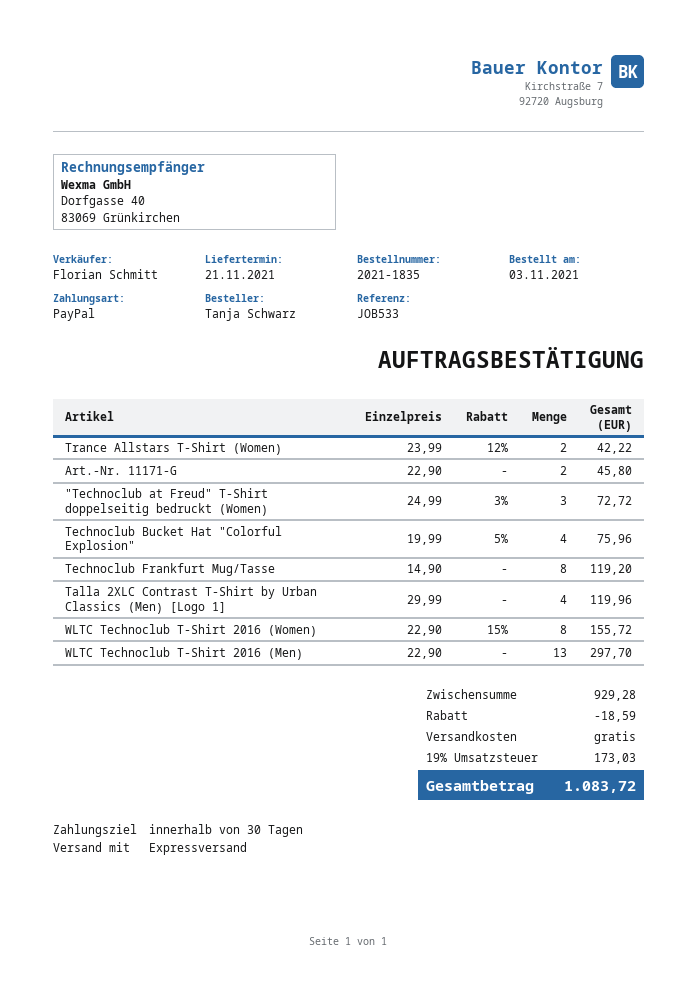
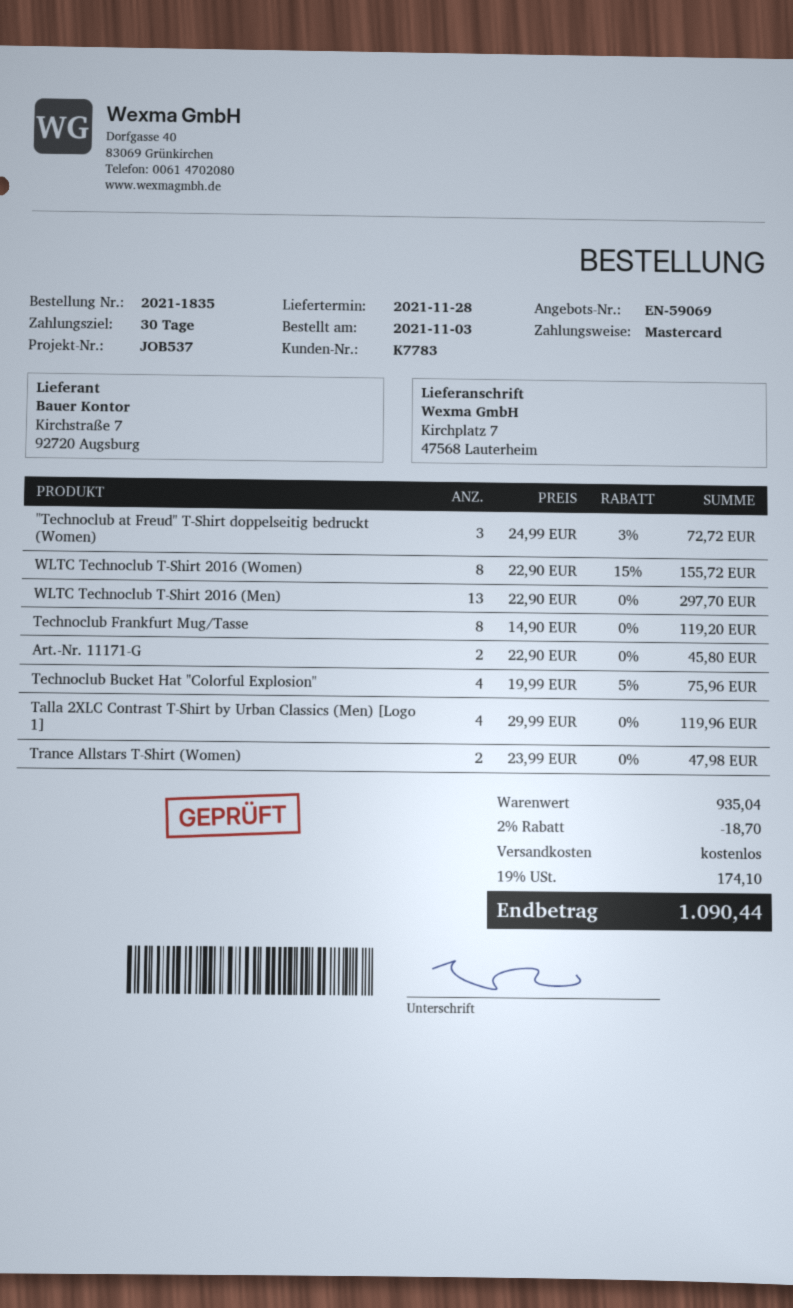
delivery date: 2021-11-21 -> 2021-11-28
reference: JOB533 -> JOB537
payment method: PayPal -> Mastercard
Trance Allstars T-Shirt (Women): 2 x 23.99 - 12% = 42.22 -> 2 x 23.99 = 47.98
subtotal: 929.28 -> 935.04
discount: 18.59 -> 18.70
tax: 19% = 173.03 -> 19% = 174.10
total: 1083.72 -> 1090.44

